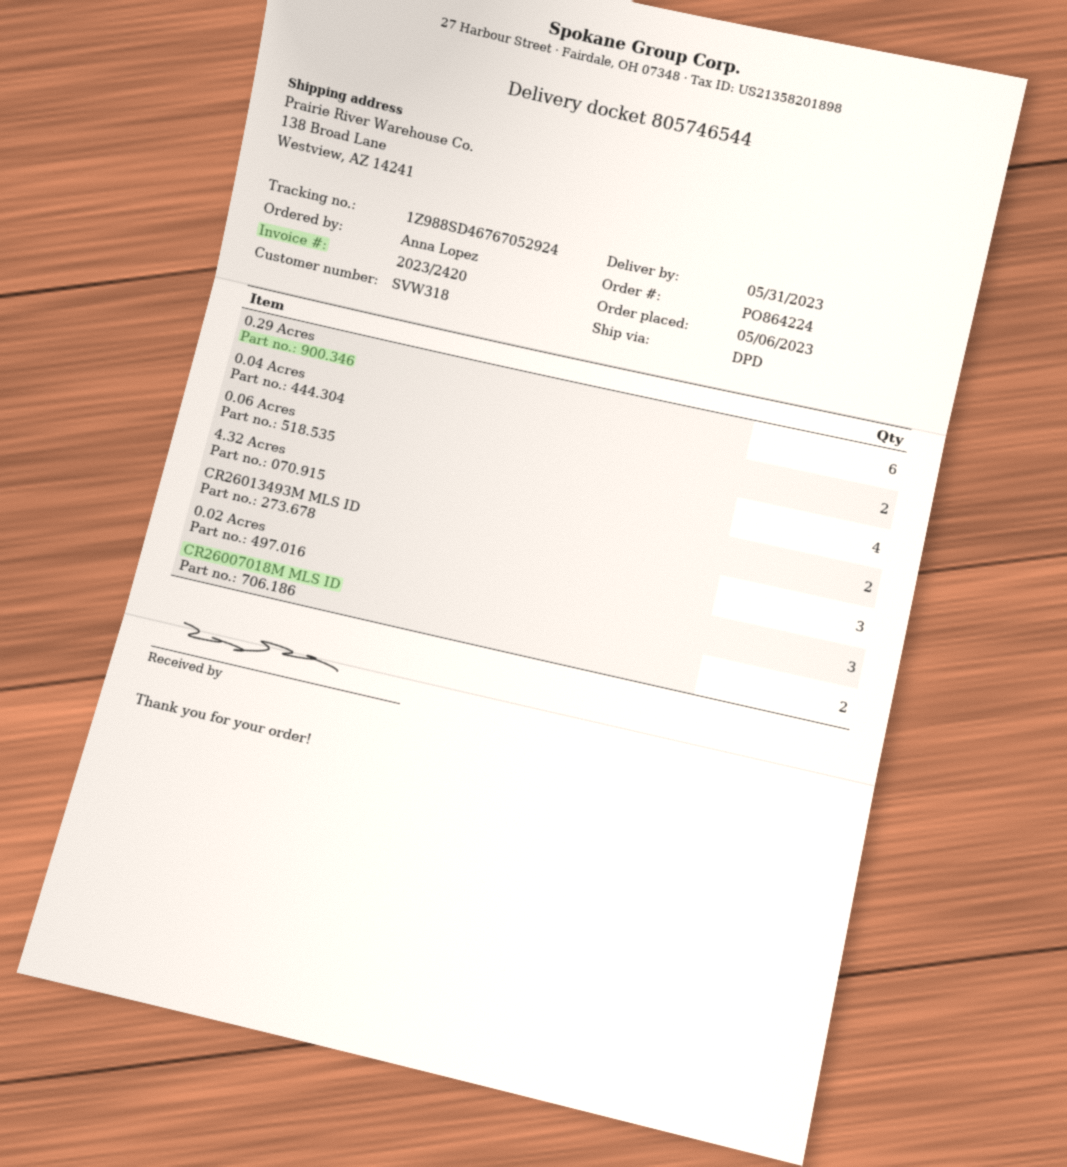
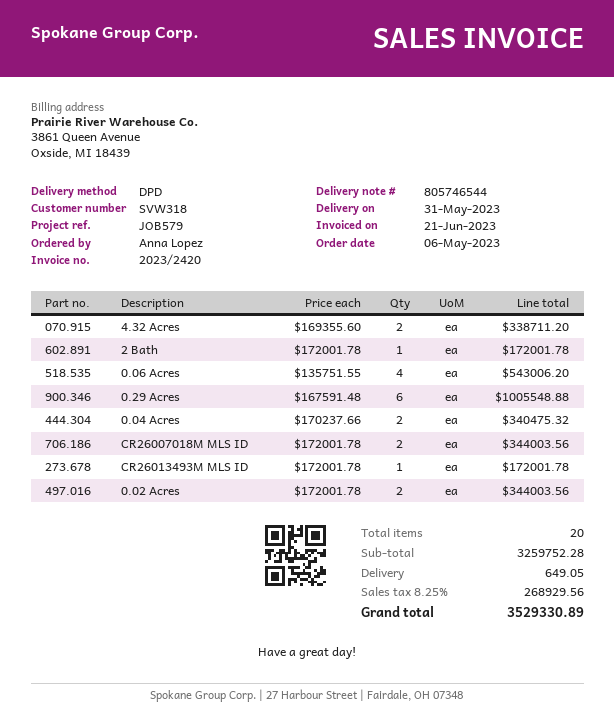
CR26013493M MLS ID: 3 -> 1
0.02 Acres: 3 -> 2
2 Bath: none -> 1

